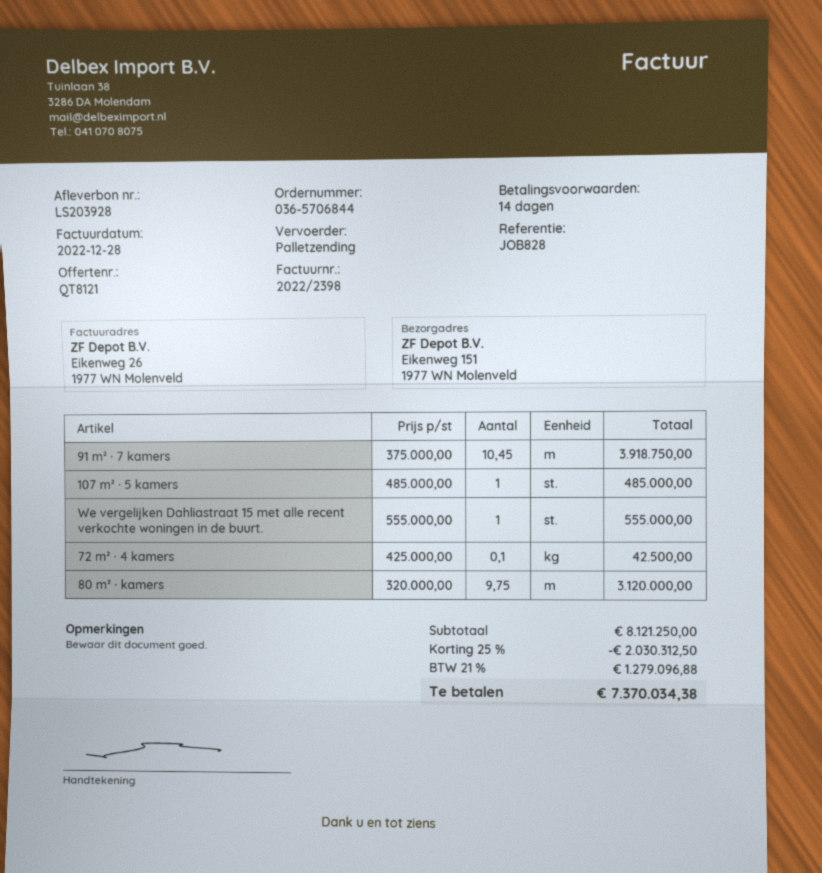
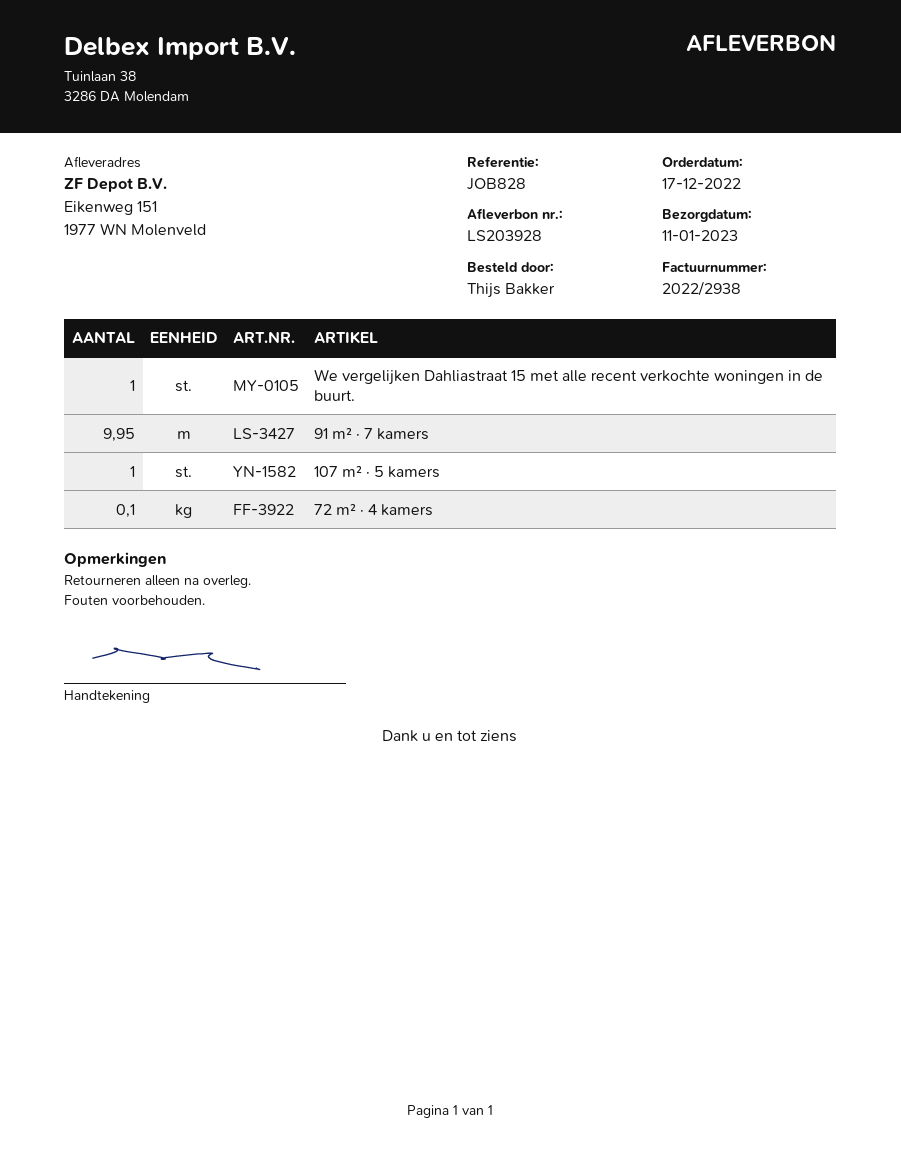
invoice number: 2022/2398 -> 2022/2938
91 m² · 7 kamers: 10.45 -> 9.95
80 m² · kamers: 9.75 -> none

